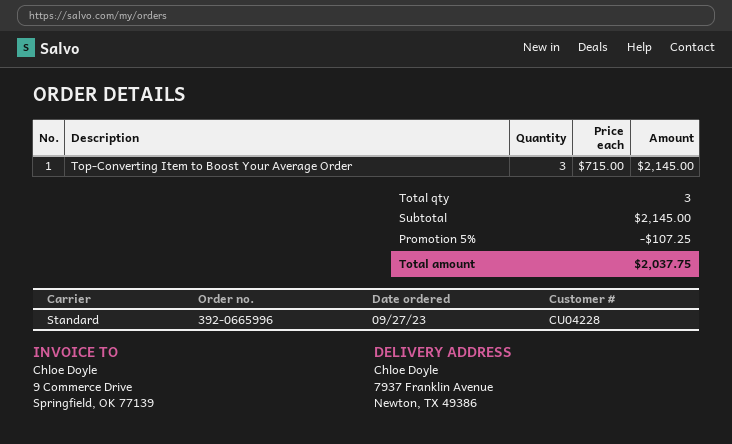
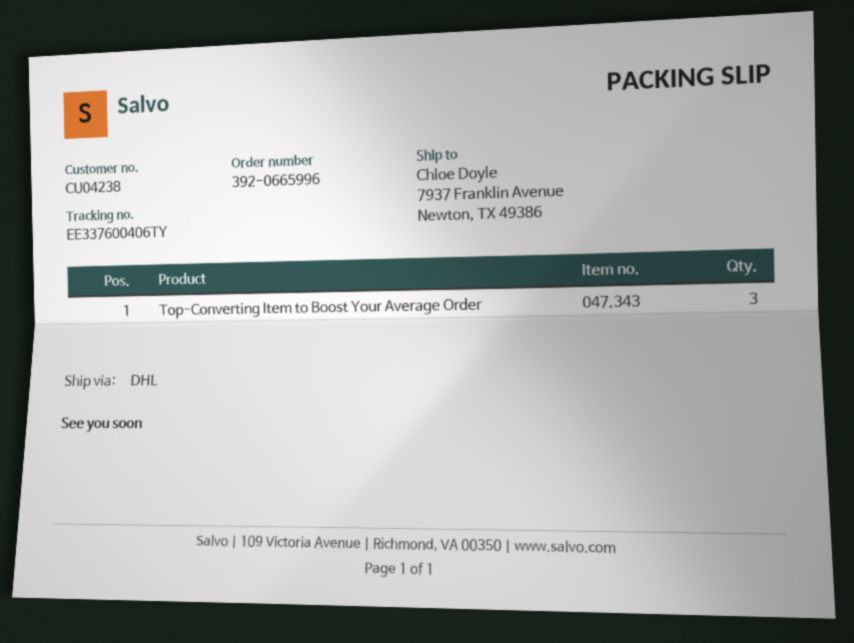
customer number: CU04228 -> CU04238
shipping method: standard -> DHL

